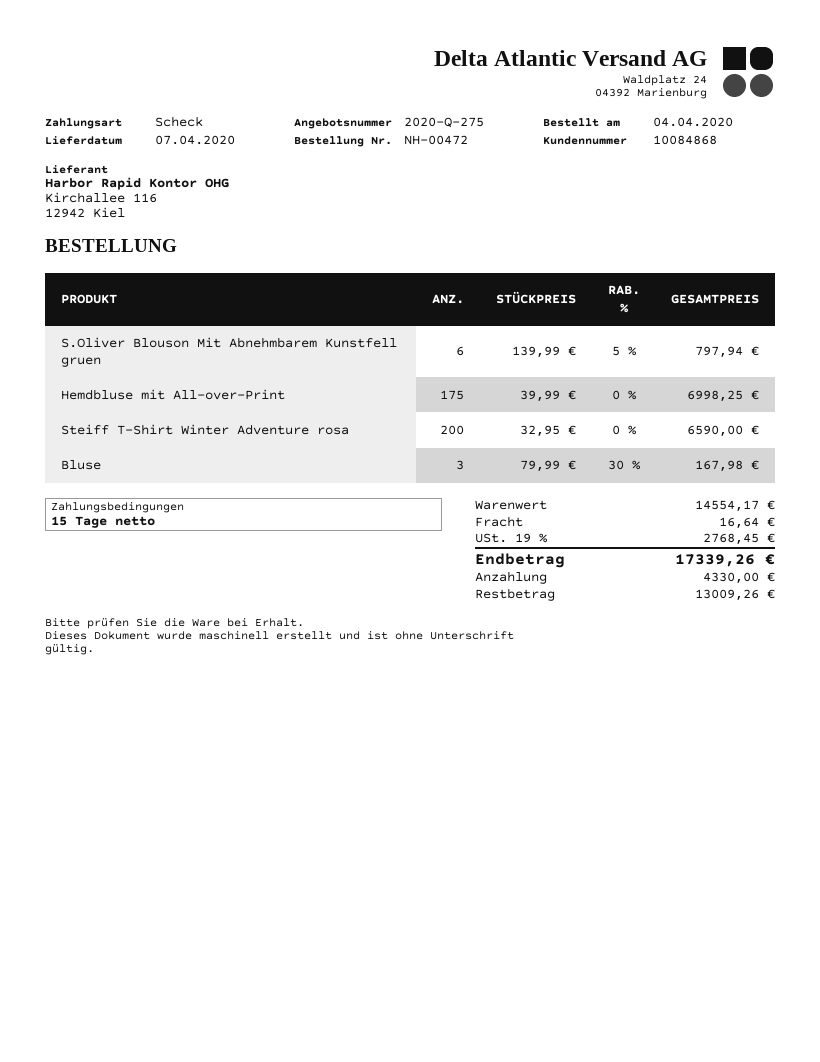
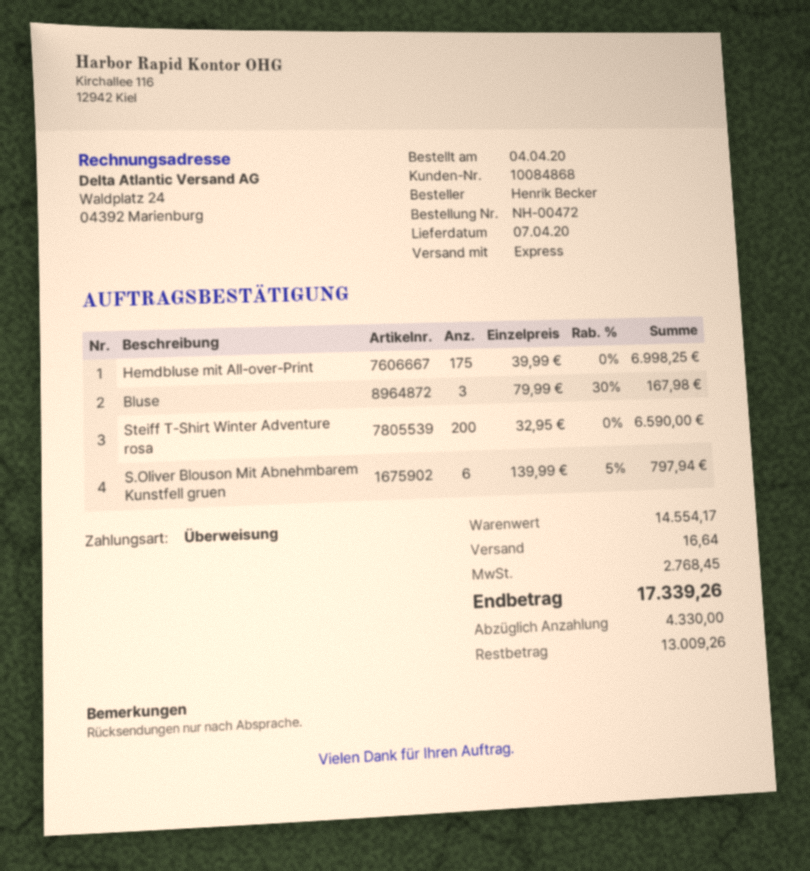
payment method: cheque -> bank transfer

